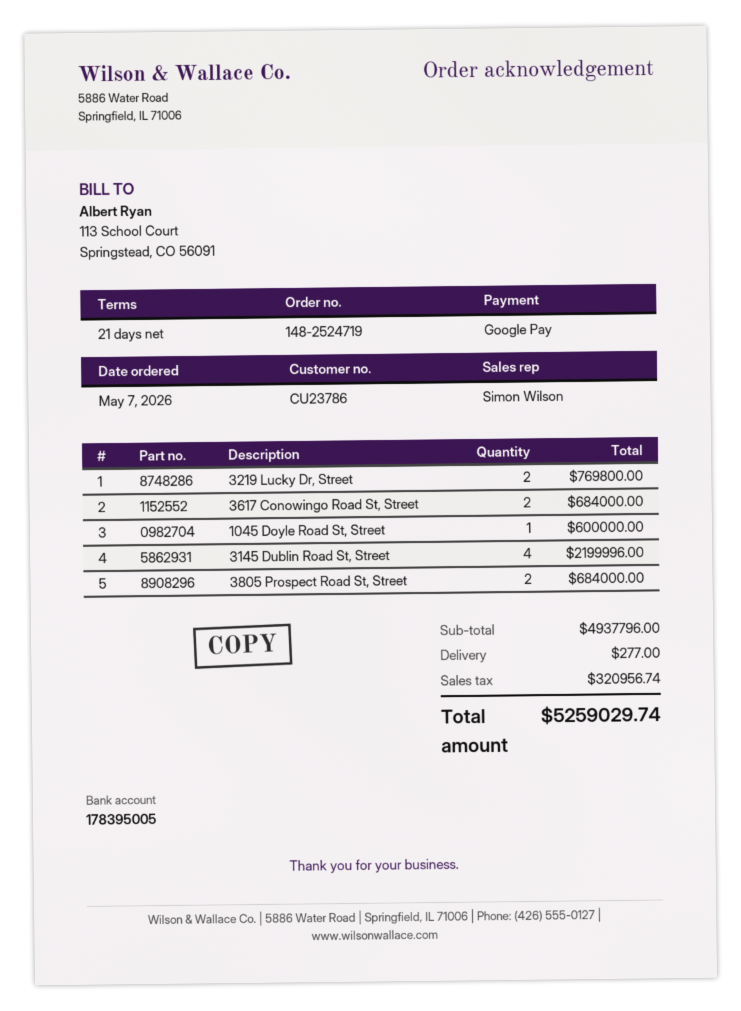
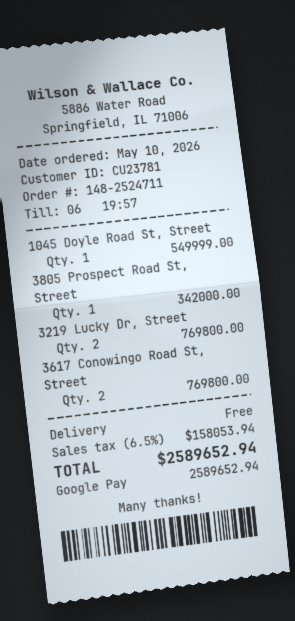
order number: 148-2524719 -> 148-2524711
order date: 2026-05-07 -> 2026-05-10
customer number: CU23786 -> CU23781
3617 Conowingo Road St, Street: 2 for 684000.00 -> 2 for 769800.00
1045 Doyle Road St, Street: 1 for 600000.00 -> 1 for 549999.00
3145 Dublin Road St, Street: 4 for 2199996.00 -> none
3805 Prospect Road St, Street: 2 for 684000.00 -> 1 for 342000.00
shipping: 277.00 -> 0.00
tax: 320956.74 -> 158053.94
total: 5259029.74 -> 2589652.94

